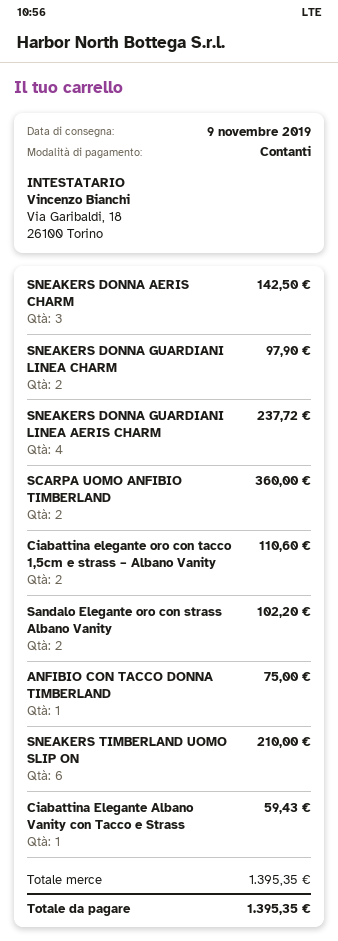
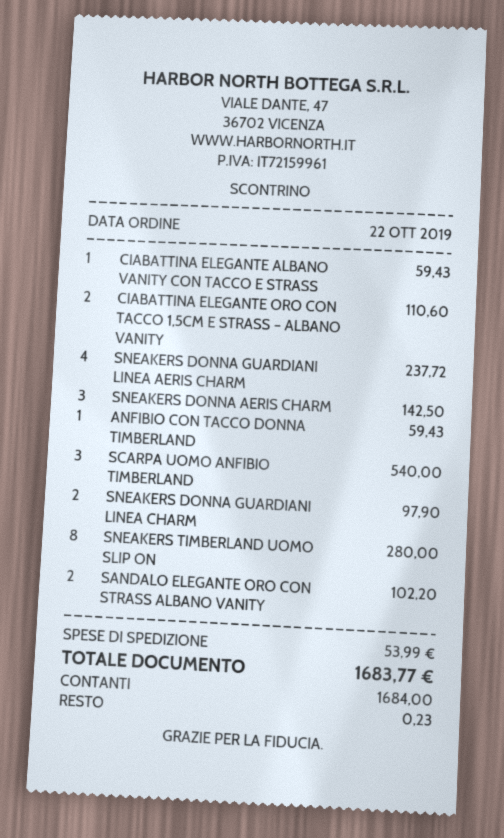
SCARPA UOMO ANFIBIO TIMBERLAND: 2 for 360.00 -> 3 for 540.00
ANFIBIO CON TACCO DONNA TIMBERLAND: 1 for 75.00 -> 1 for 59.43
SNEAKERS TIMBERLAND UOMO SLIP ON: 6 for 210.00 -> 8 for 280.00
shipping: none -> 53.99
total: 1395.35 -> 1683.77

